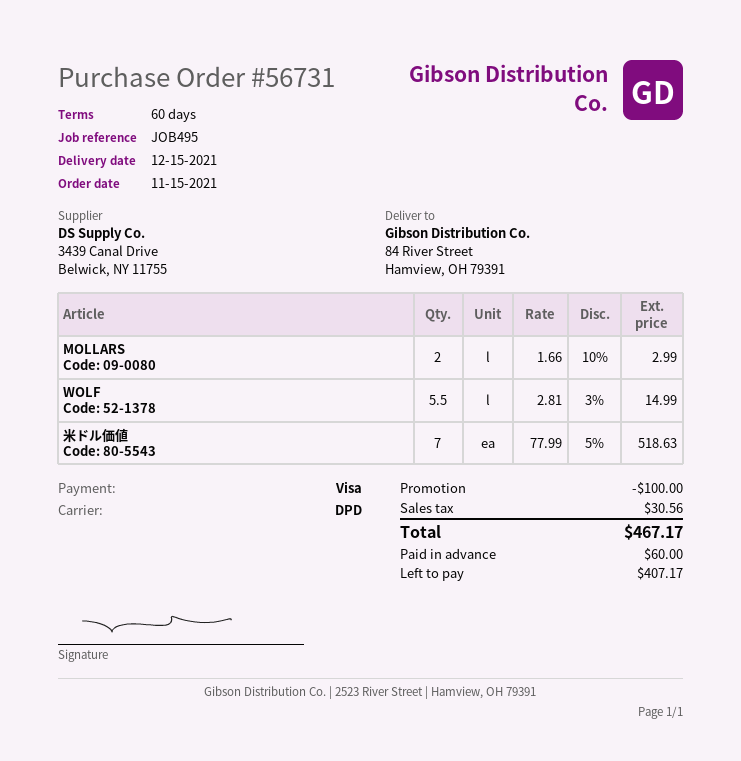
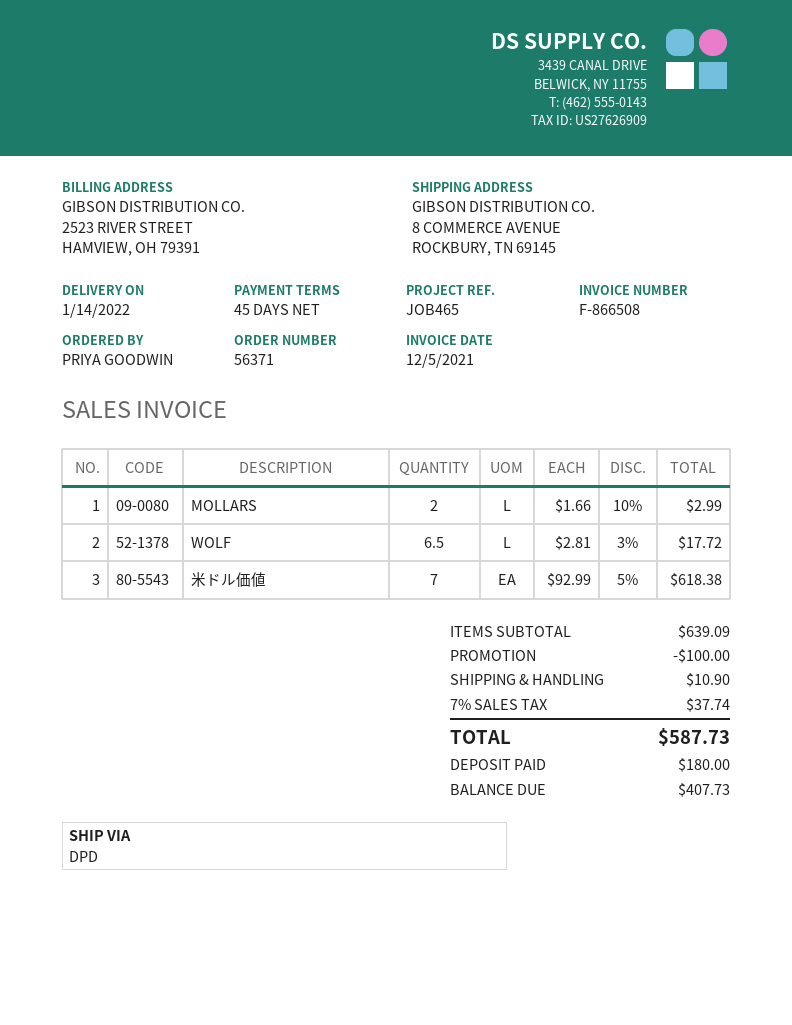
order number: 56731 -> 56371
delivery date: 2021-12-15 -> 2022-01-14
payment terms: 60 days -> 45 days
reference: JOB495 -> JOB465
ship to: 84 River Street, Hamview, OH 79391 -> 8 COMMERCE AVENUE, ROCKBURY, TN 69145
WOLF: 5.5 x 2.81 - 3% = 14.99 -> 6.5 x 2.81 - 3% = 17.72
米ドル価値: 7 x 77.99 - 5% = 518.63 -> 7 x 92.99 - 5% = 618.38
shipping: none -> 10.90
tax: 30.56 -> 37.74
total: 467.17 -> 587.73
deposit: 60.00 -> 180.00
balance: 407.17 -> 407.73

